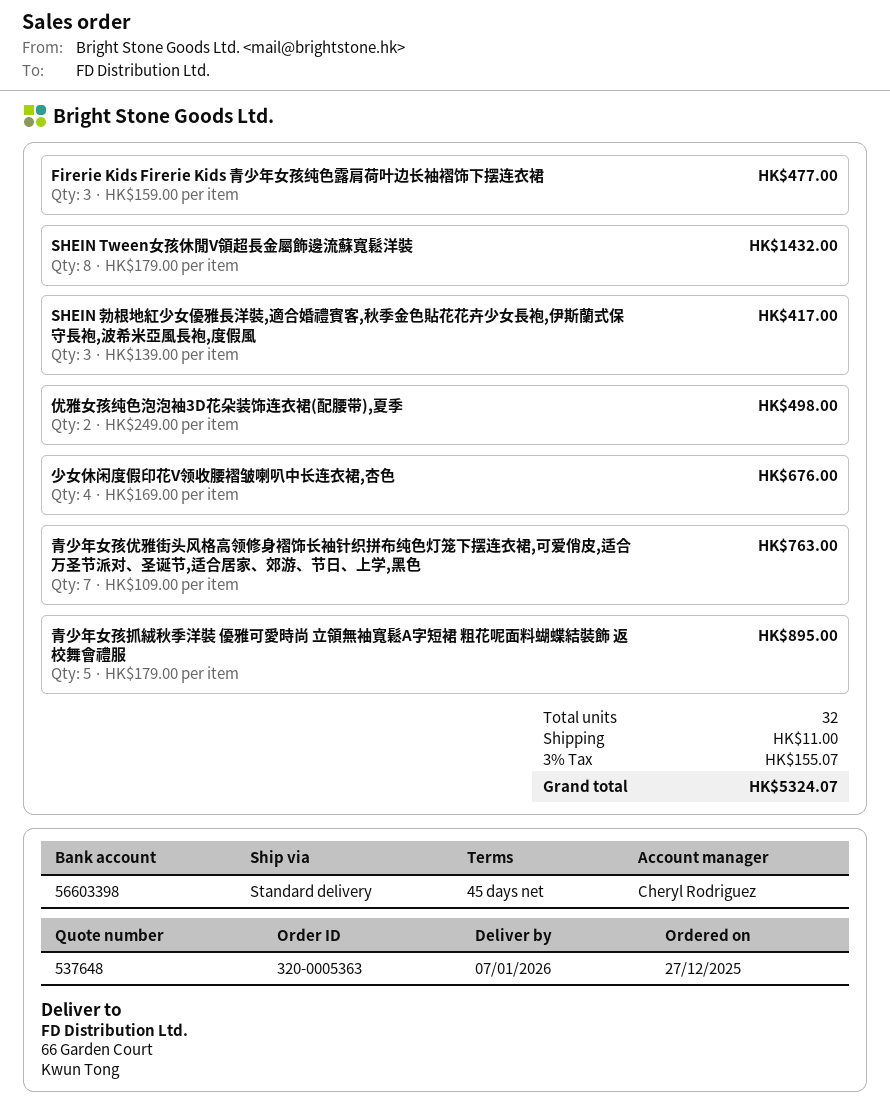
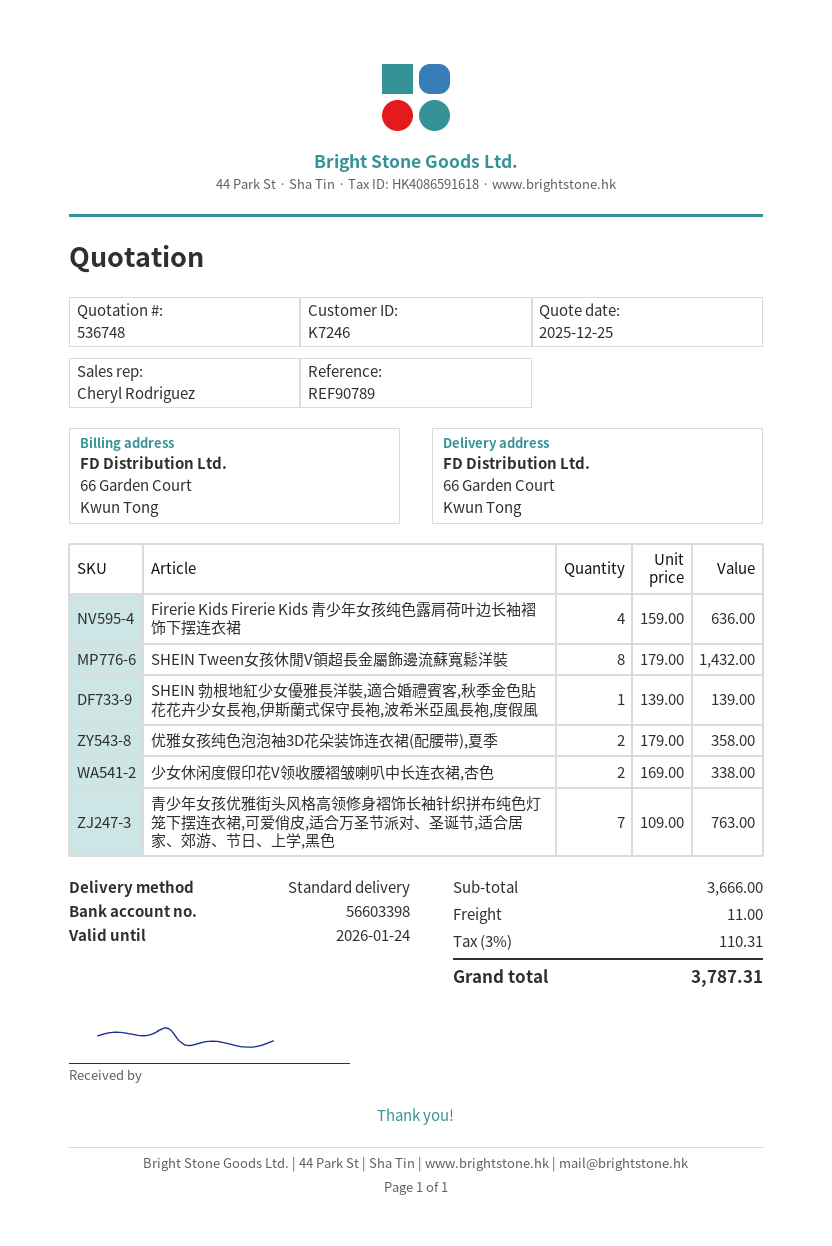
quote number: 537648 -> 536748
Firerie Kids Firerie Kids 青少年女孩纯色露肩荷叶边长袖褶饰下摆连衣裙: 3 x 159.00 = 477.00 -> 4 x 159.00 = 636.00
SHEIN 勃根地紅少女優雅長洋裝,適合婚禮賓客,秋季金色貼花花卉少女長袍,伊斯蘭式保守長袍,波希米亞風長袍,度假風: 3 x 139.00 = 417.00 -> 1 x 139.00 = 139.00
优雅女孩纯色泡泡袖3D花朵装饰连衣裙(配腰带),夏季: 2 x 249.00 = 498.00 -> 2 x 179.00 = 358.00
少女休闲度假印花V领收腰褶皱喇叭中长连衣裙,杏色: 4 x 169.00 = 676.00 -> 2 x 169.00 = 338.00
青少年女孩抓絨秋季洋裝 優雅可愛時尚 立領無袖寬鬆A字短裙 粗花呢面料蝴蝶結裝飾 返校舞會禮服: 5 x 179.00 = 895.00 -> none
tax: 3% = 155.07 -> 3% = 110.31
total: 5324.07 -> 3787.31

